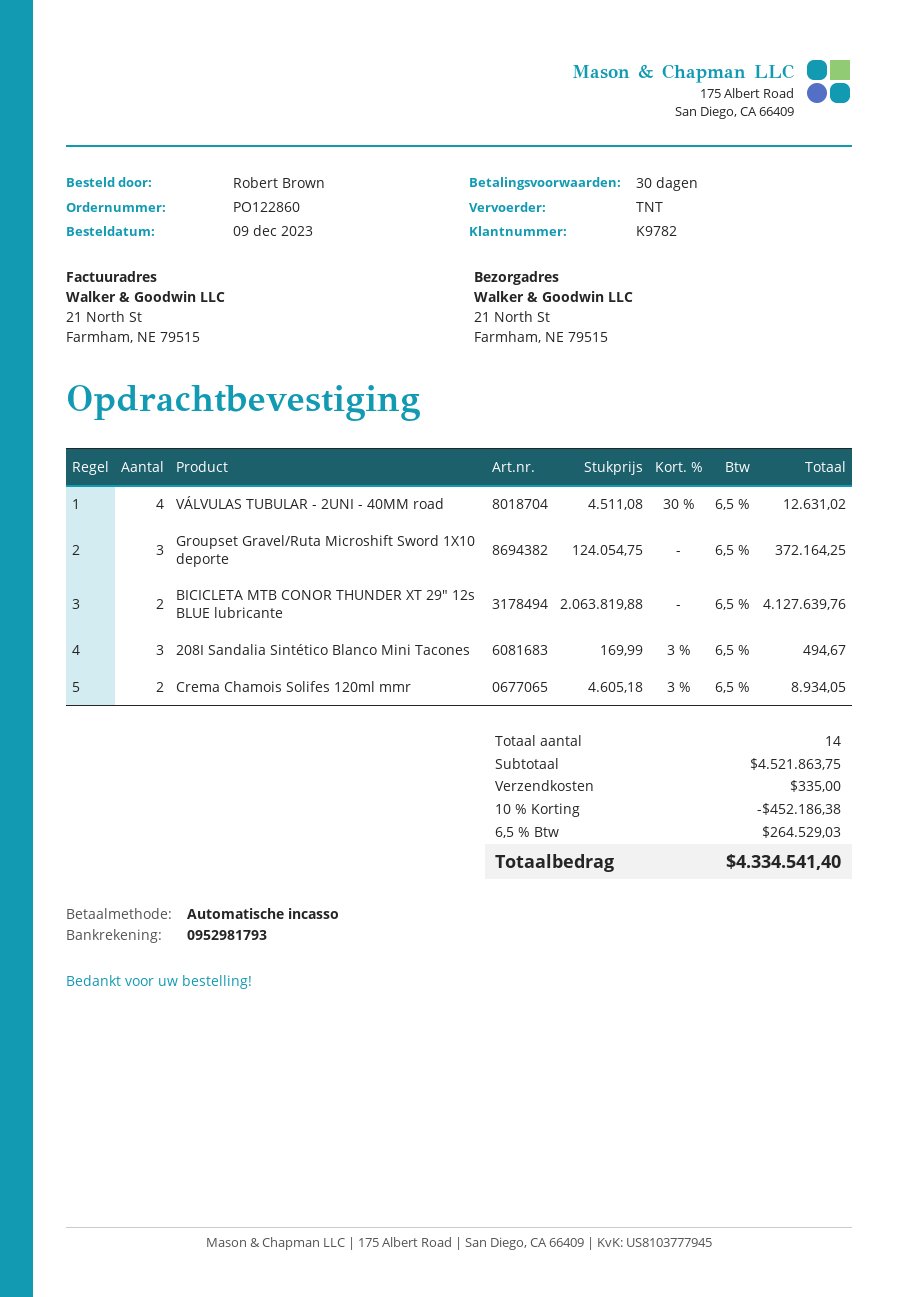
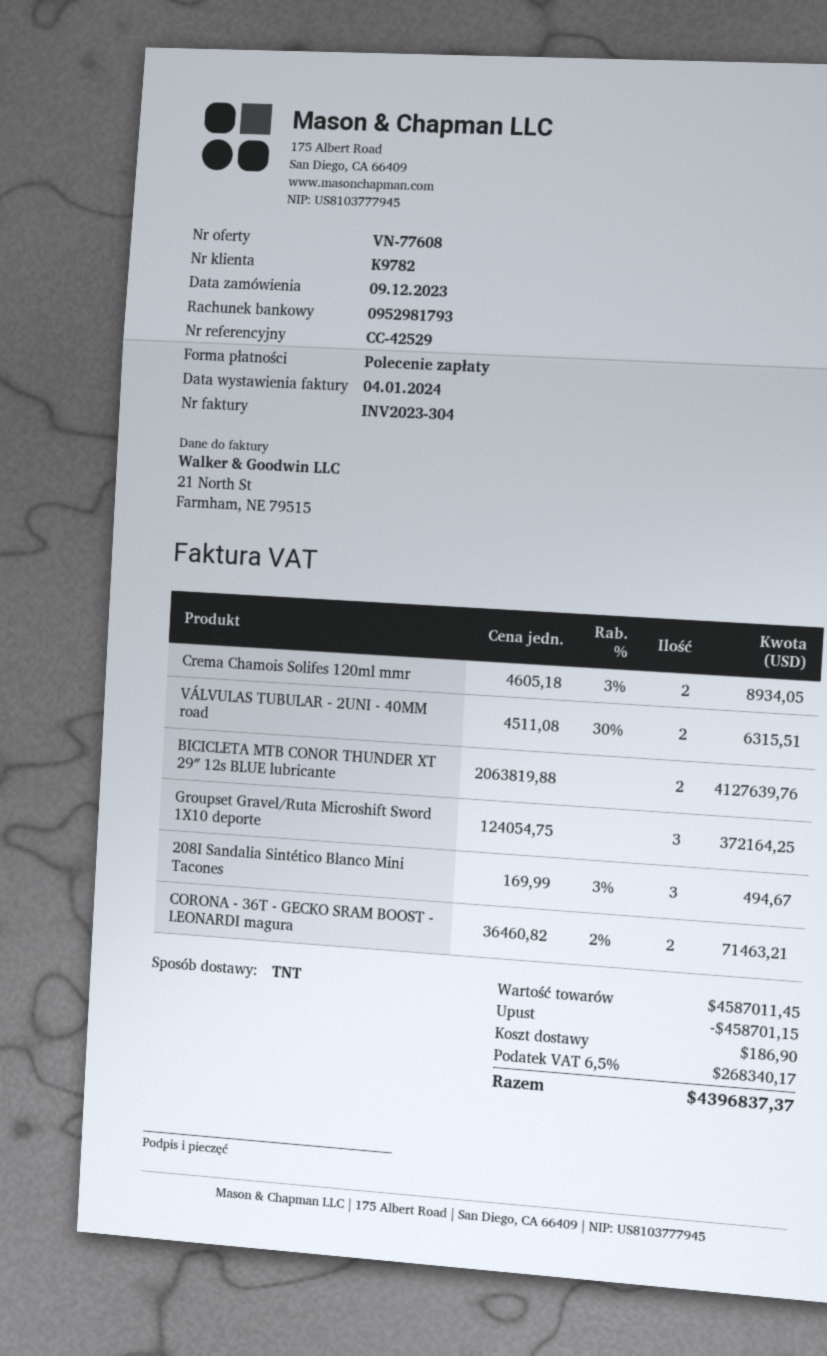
VÁLVULAS TUBULAR - 2UNI - 40MM road: 4 x 4511.08 - 30% = 12631.02 -> 2 x 4511.08 - 30% = 6315.51
CORONA - 36T - GECKO SRAM BOOST - LEONARDI magura: none -> 2 x 36460.82 - 2% = 71463.21
subtotal: 4521863.75 -> 4587011.45
discount: 452186.38 -> 458701.15
shipping: 335.00 -> 186.90
tax: 6.5% = 264529.03 -> 6.5% = 268340.17
total: 4334541.40 -> 4396837.37

